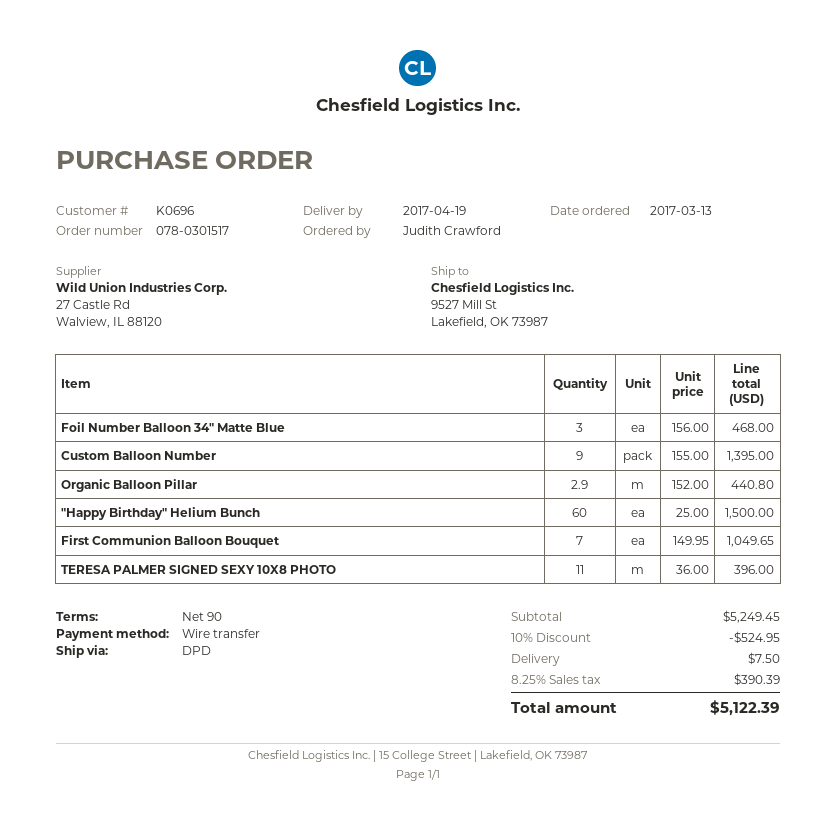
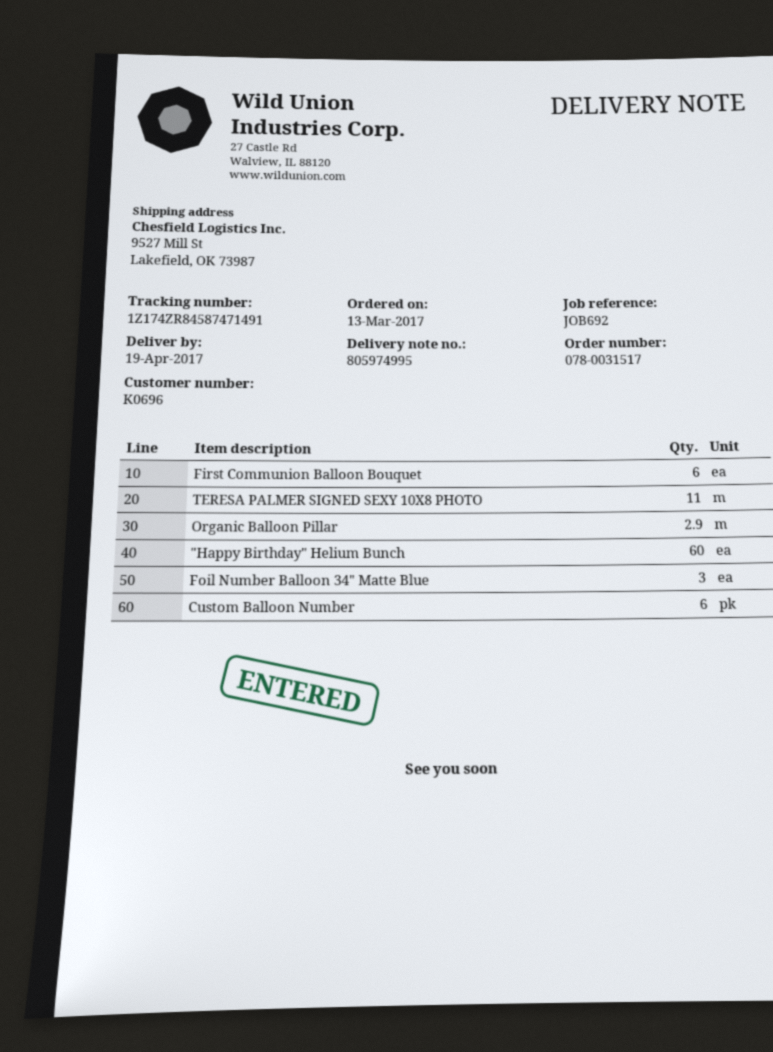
order number: 078-0301517 -> 078-0031517
Custom Balloon Number: 9 -> 6
First Communion Balloon Bouquet: 7 -> 6

